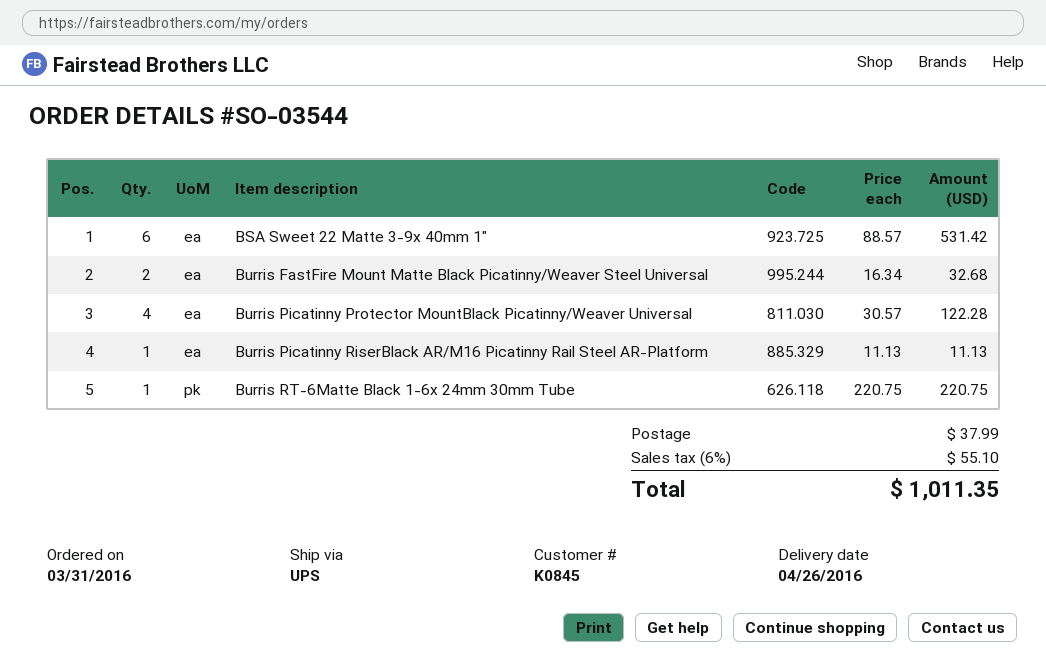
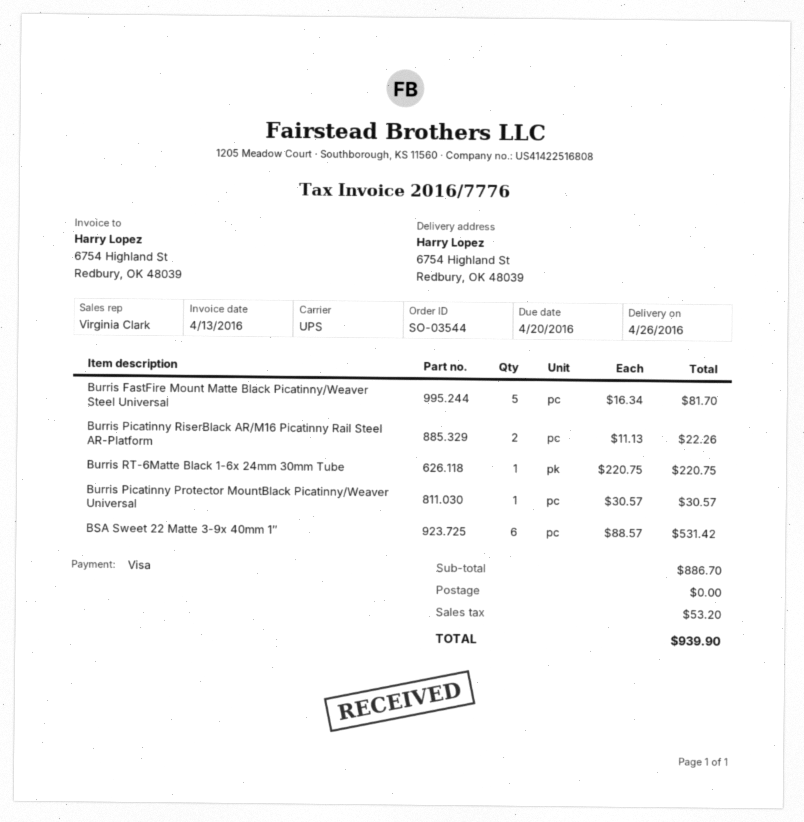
Burris FastFire Mount Matte Black Picatinny/Weaver Steel Universal: 2 x 16.34 = 32.68 -> 5 x 16.34 = 81.70
Burris Picatinny Protector MountBlack Picatinny/Weaver Universal: 4 x 30.57 = 122.28 -> 1 x 30.57 = 30.57
Burris Picatinny RiserBlack AR/M16 Picatinny Rail Steel AR-Platform: 1 x 11.13 = 11.13 -> 2 x 11.13 = 22.26
shipping: 37.99 -> 0.00
tax: 55.10 -> 53.20
total: 1011.35 -> 939.90

